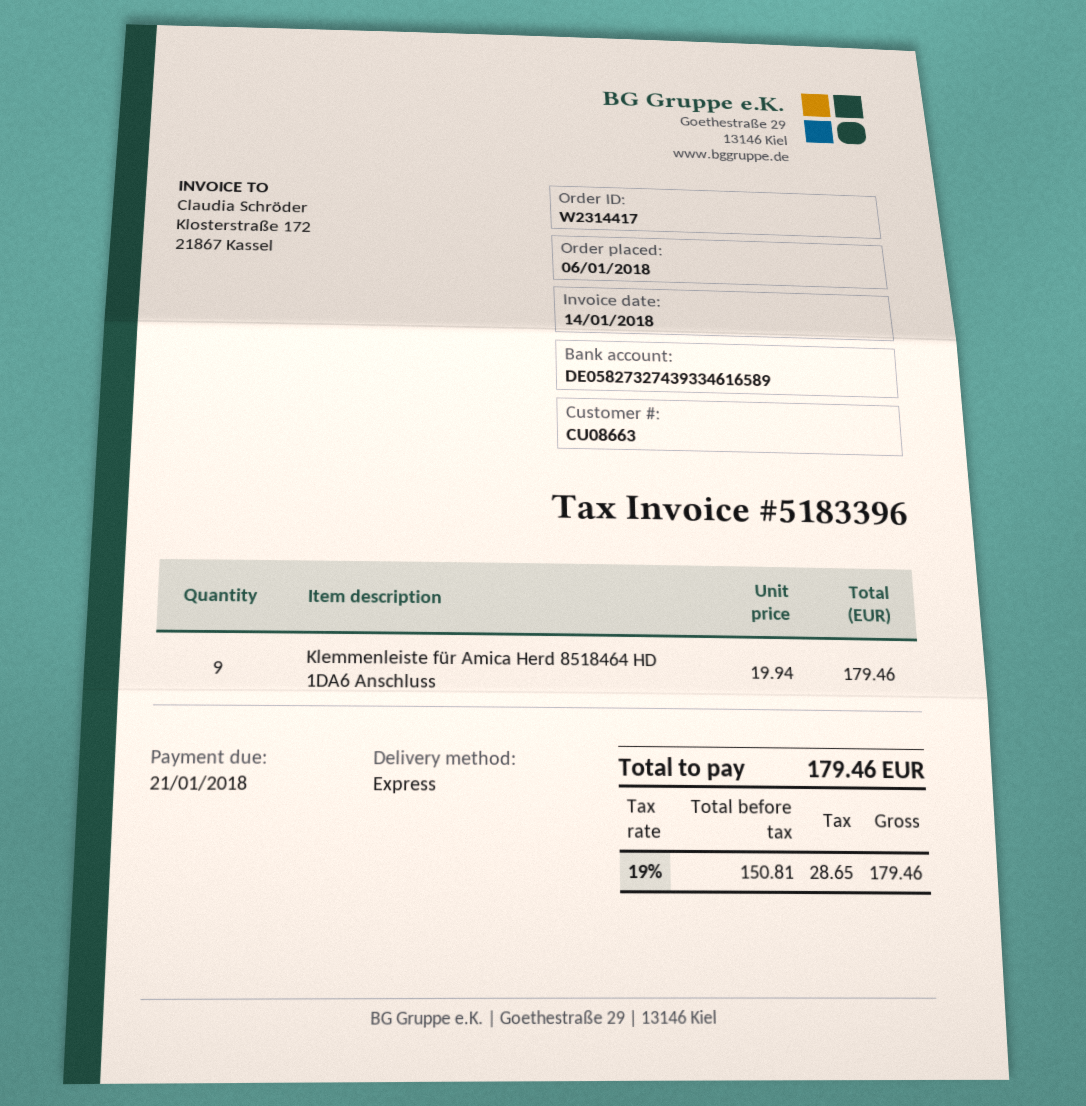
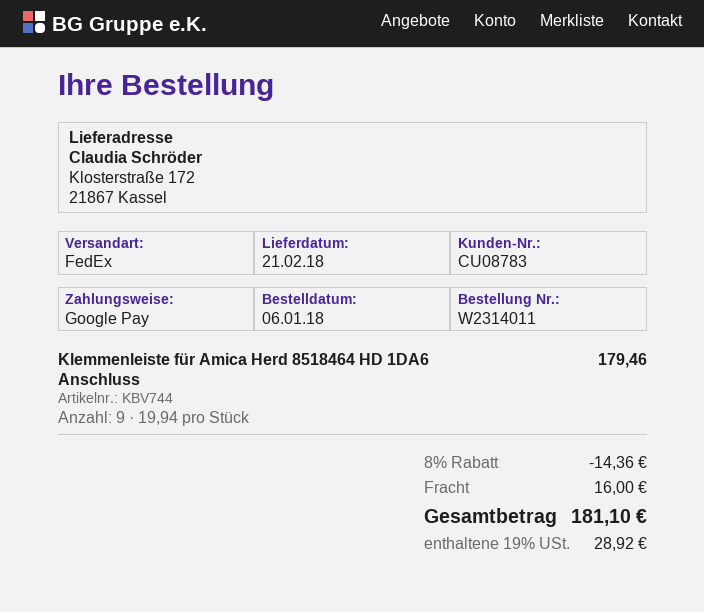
order number: W2314417 -> W2314011
customer number: CU08663 -> CU08783
shipping method: express -> FedEx
discount: none -> 8% = 14.36
shipping: none -> 16.00
tax: 19% = 28.65 -> 19% = 28.92
total: 179.46 -> 181.10

